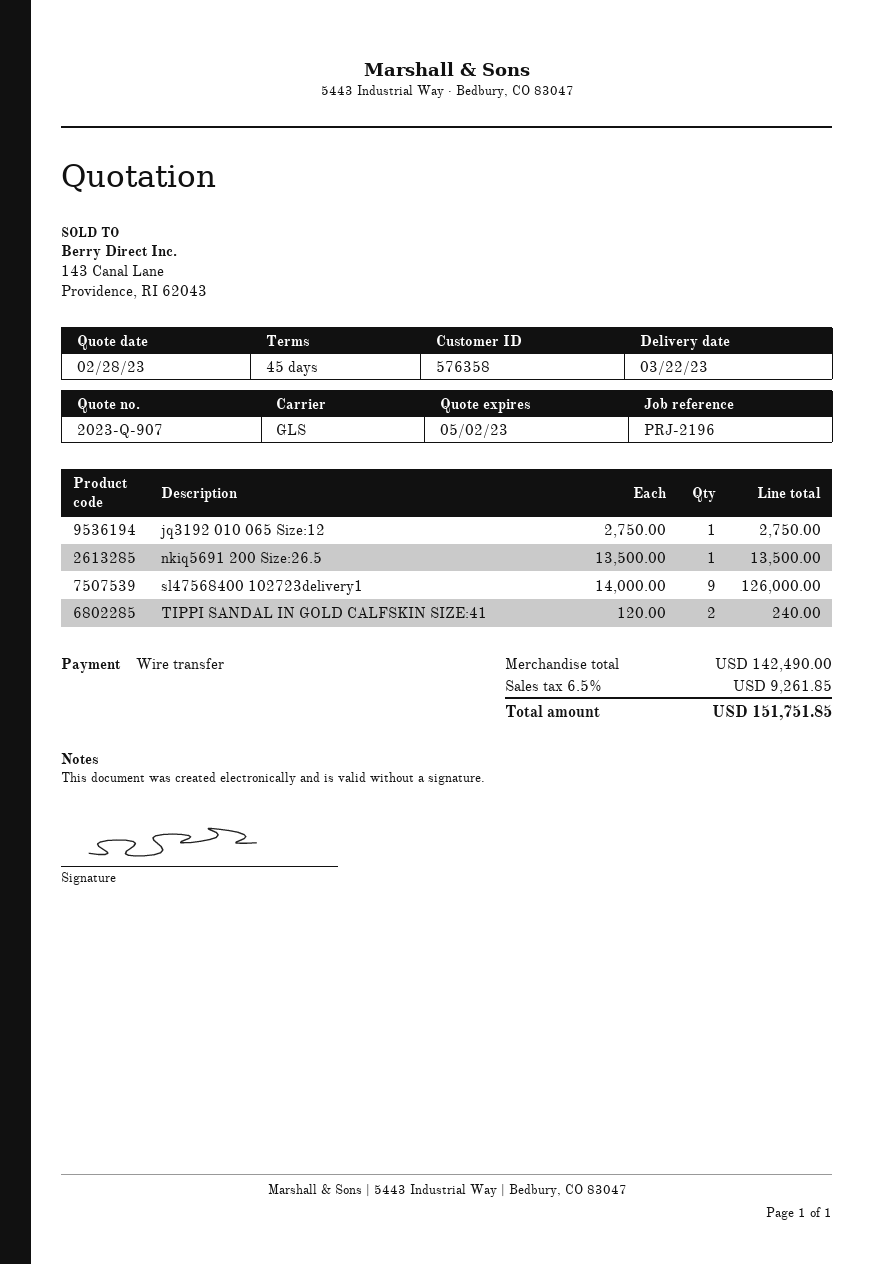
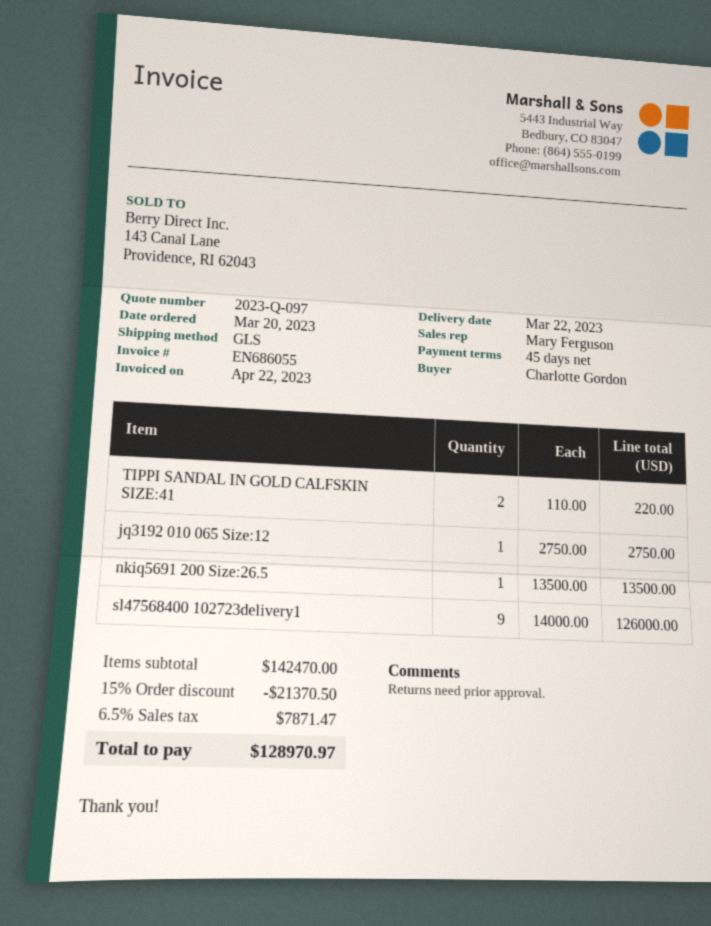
quote number: 2023-Q-907 -> 2023-Q-097
TIPPI SANDAL IN GOLD CALFSKIN SIZE:41: 2 x 120.00 = 240.00 -> 2 x 110.00 = 220.00
subtotal: 142490.00 -> 142470.00
discount: none -> 15% = 21370.50
tax: 6.5% = 9261.85 -> 6.5% = 7871.47
total: 151751.85 -> 128970.97

